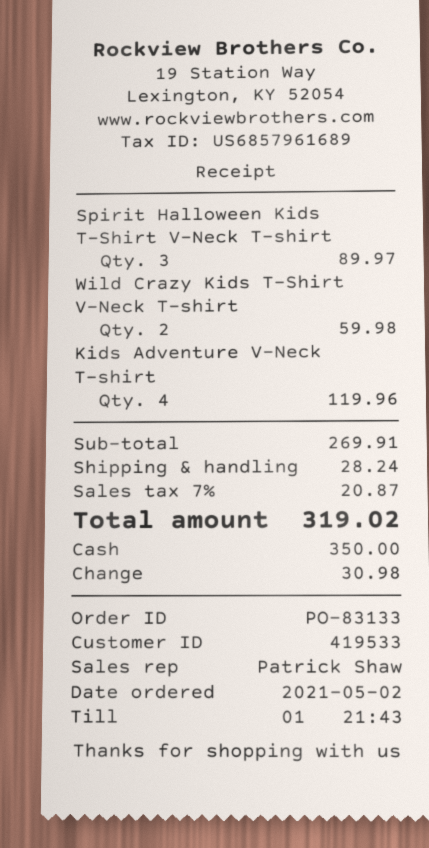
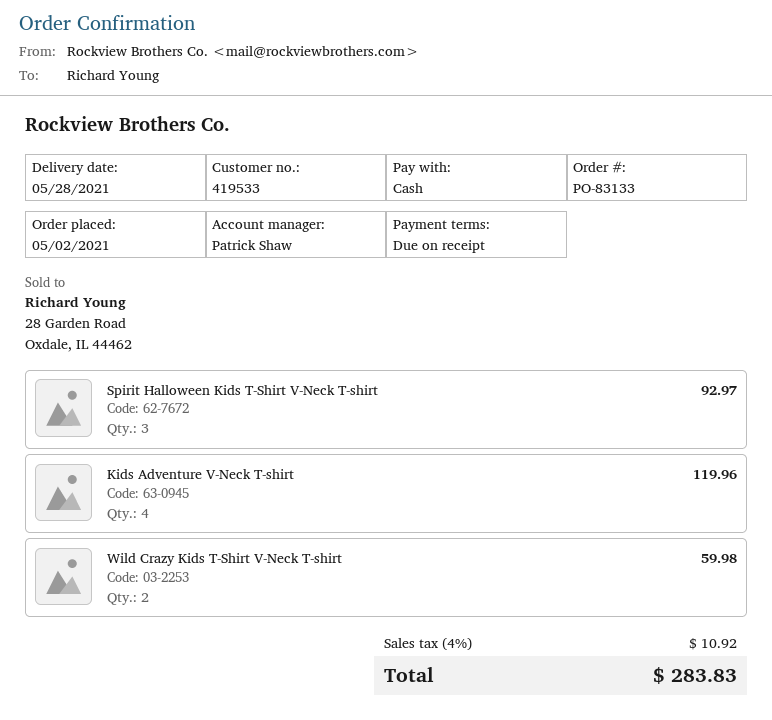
Spirit Halloween Kids T-Shirt V-Neck T-shirt: 3 for 89.97 -> 3 for 92.97
shipping: 28.24 -> none
tax: 7% = 20.87 -> 4% = 10.92
total: 319.02 -> 283.83

